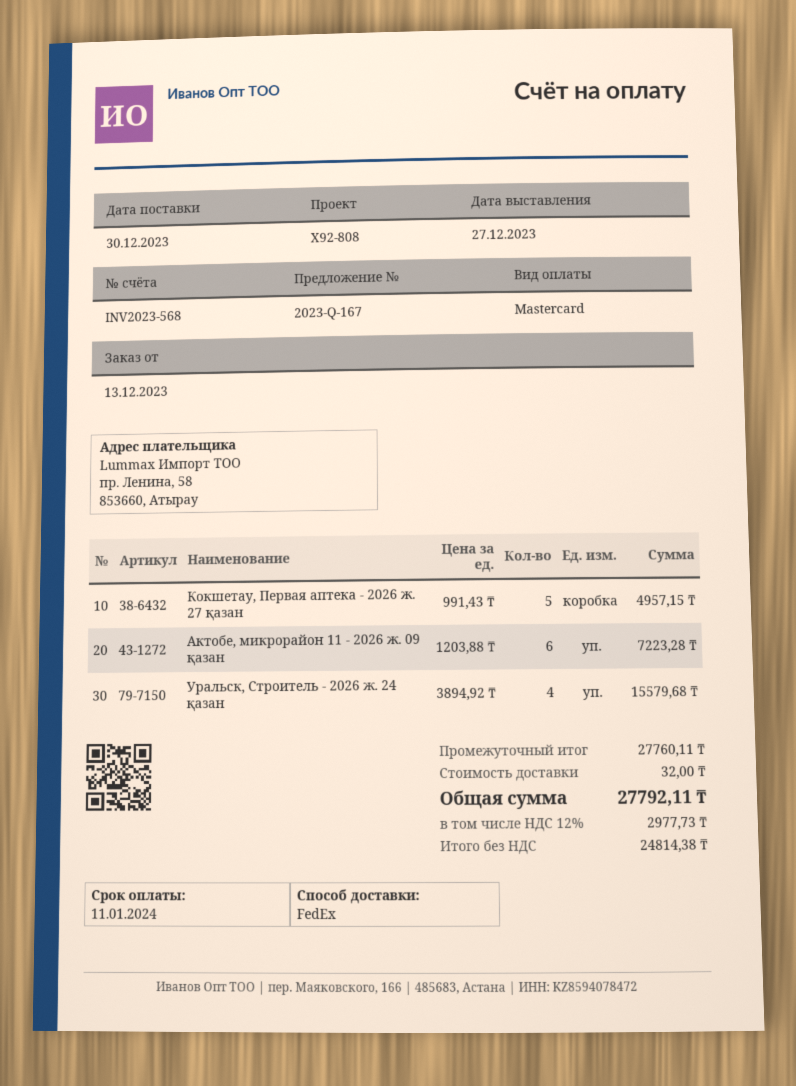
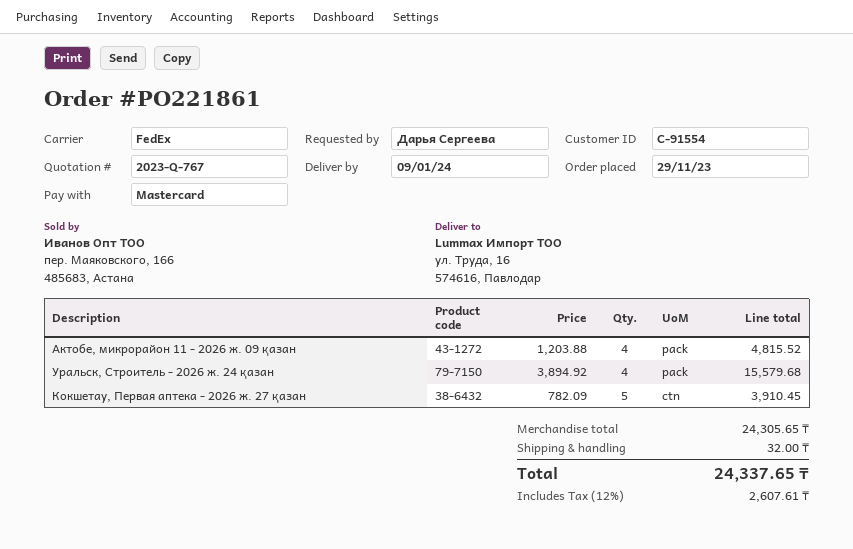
quote number: 2023-Q-167 -> 2023-Q-767
order date: 2023-12-13 -> 2023-11-29
delivery date: 2023-12-30 -> 2024-01-09
Кокшетау, Первая аптека - 2026 ж. 27 қазан: 5 x 991.43 = 4957.15 -> 5 x 782.09 = 3910.45
Актобе, микрорайон 11 - 2026 ж. 09 қазан: 6 x 1203.88 = 7223.28 -> 4 x 1203.88 = 4815.52
subtotal: 27760.11 -> 24305.65
tax: 12% = 2977.73 -> 12% = 2607.61
total: 27792.11 -> 24337.65

